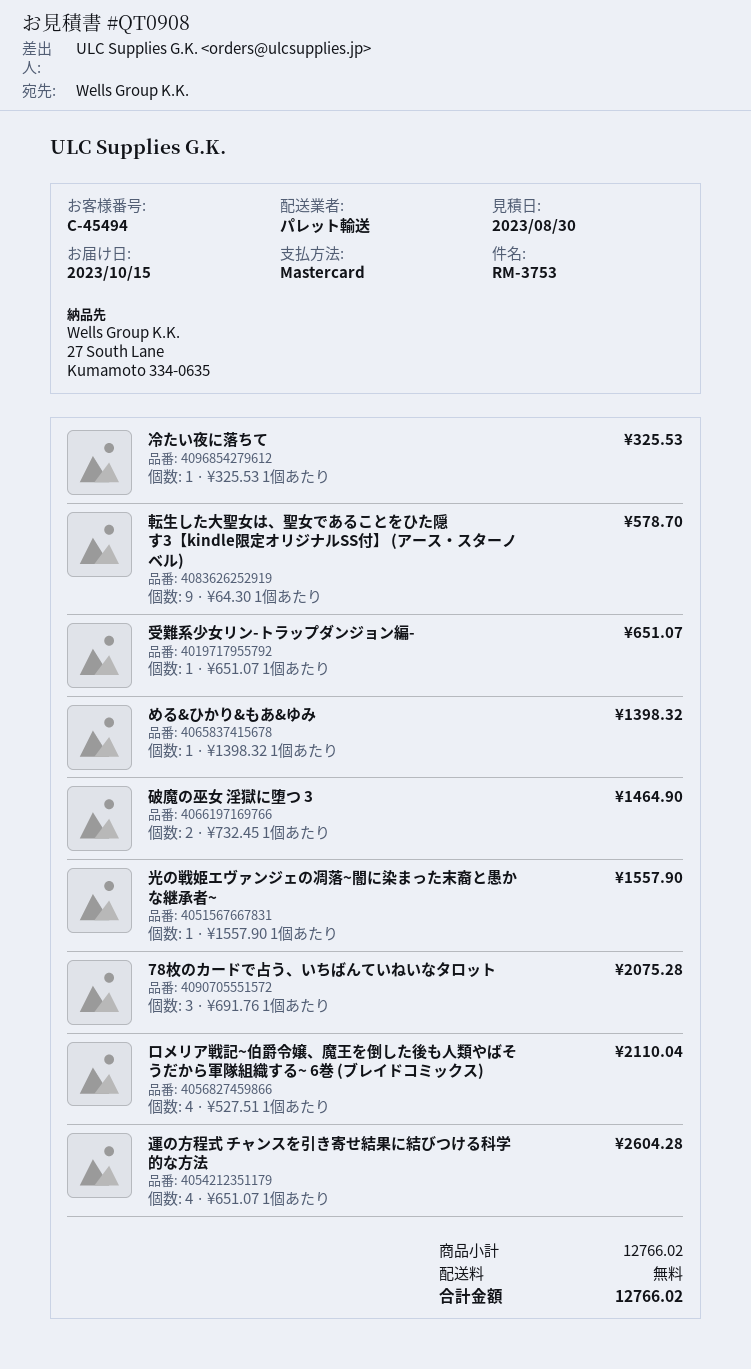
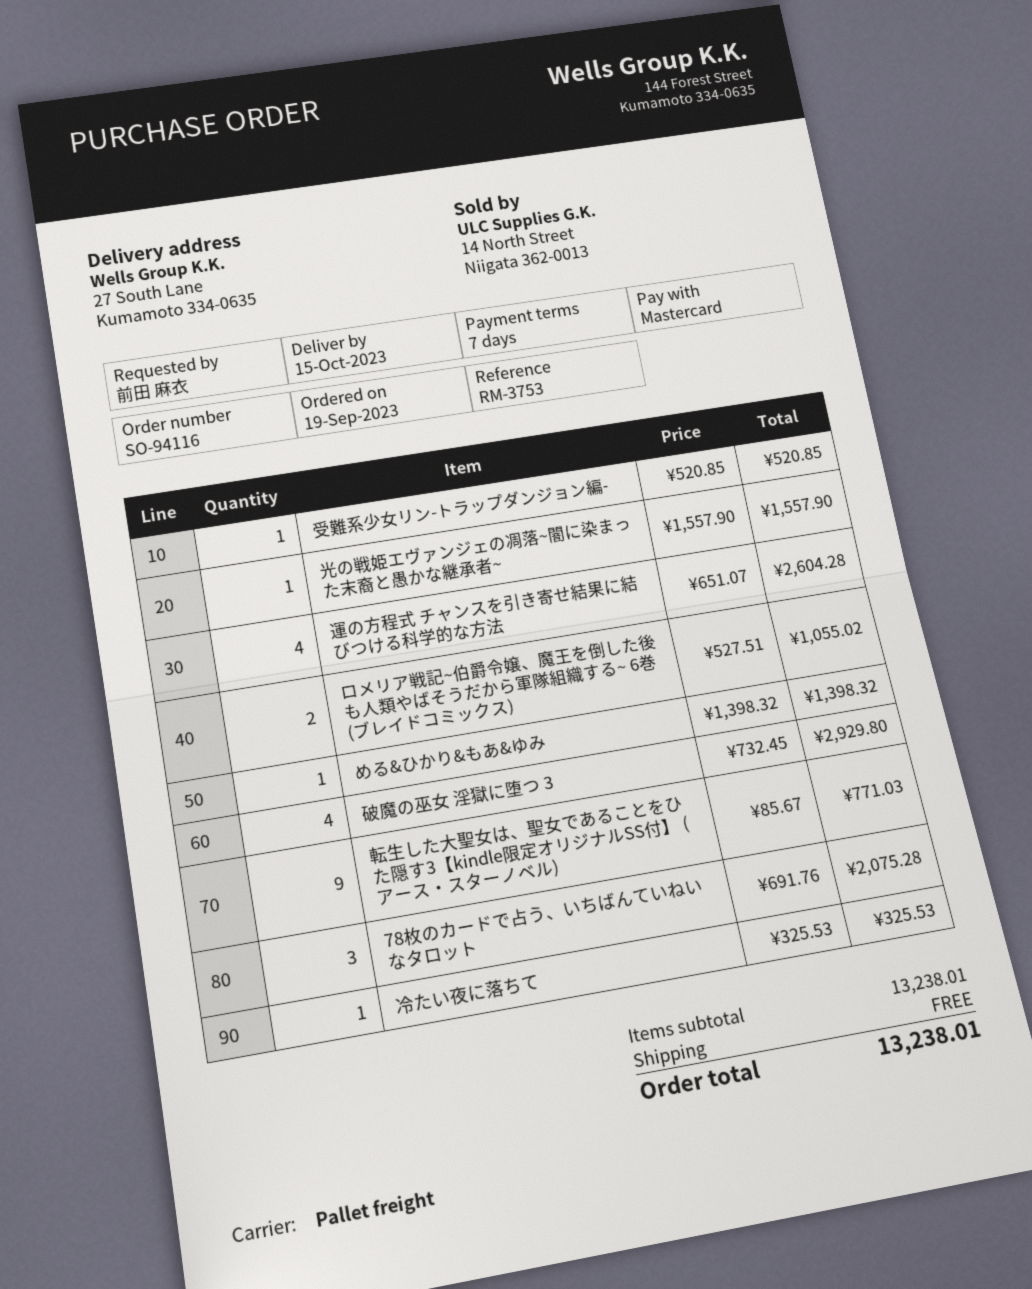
転生した大聖女は、聖女であることをひた隠す3【kindle限定オリジナルSS付】 (アース・スターノベル): 9 x 64.30 = 578.70 -> 9 x 85.67 = 771.03
受難系少女リン-トラップダンジョン編-: 1 x 651.07 = 651.07 -> 1 x 520.85 = 520.85
破魔の巫女 淫獄に堕つ 3: 2 x 732.45 = 1464.90 -> 4 x 732.45 = 2929.80
ロメリア戦記~伯爵令嬢、魔王を倒した後も人類やばそうだから軍隊組織する~ 6巻 (ブレイドコミックス): 4 x 527.51 = 2110.04 -> 2 x 527.51 = 1055.02
subtotal: 12766.02 -> 13238.01
total: 12766.02 -> 13238.01

